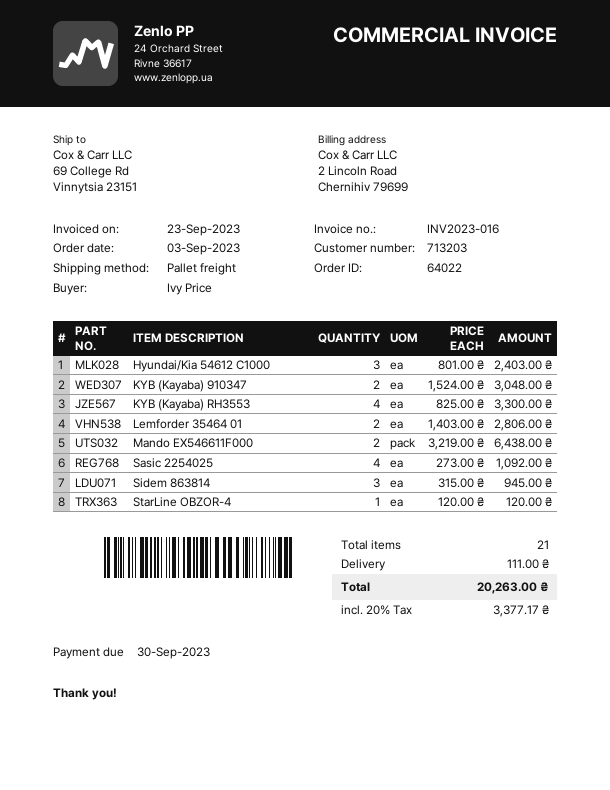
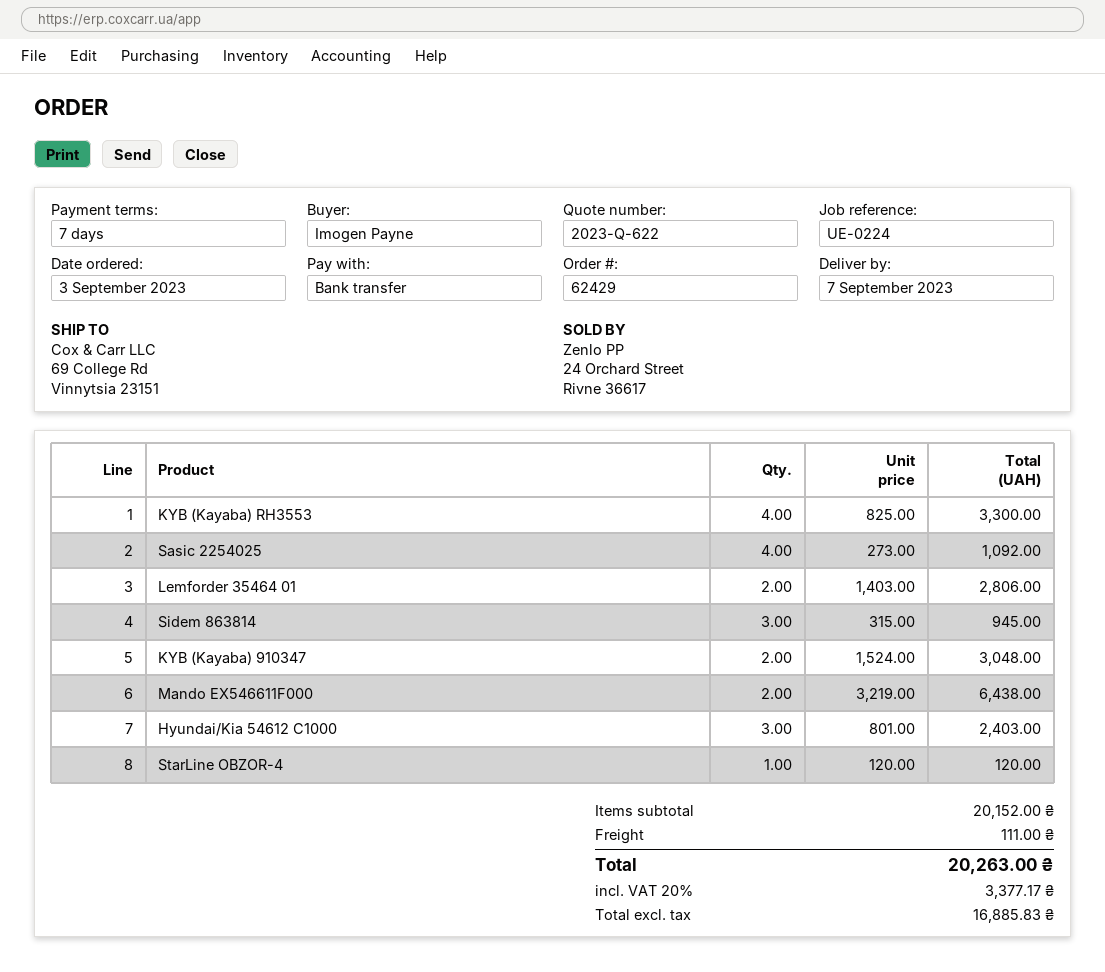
order number: 64022 -> 62429
ordered by: Ivy Price -> Imogen Payne

